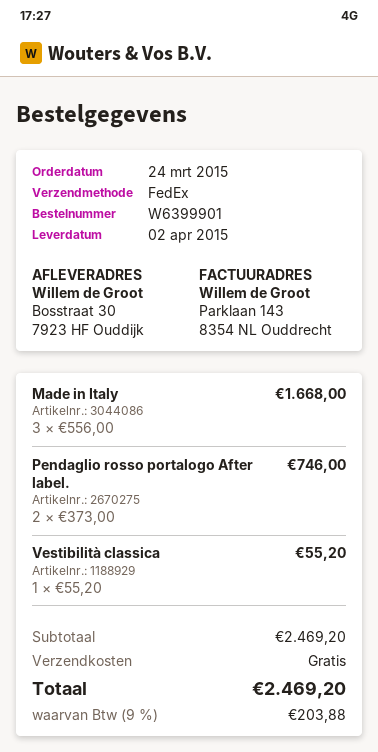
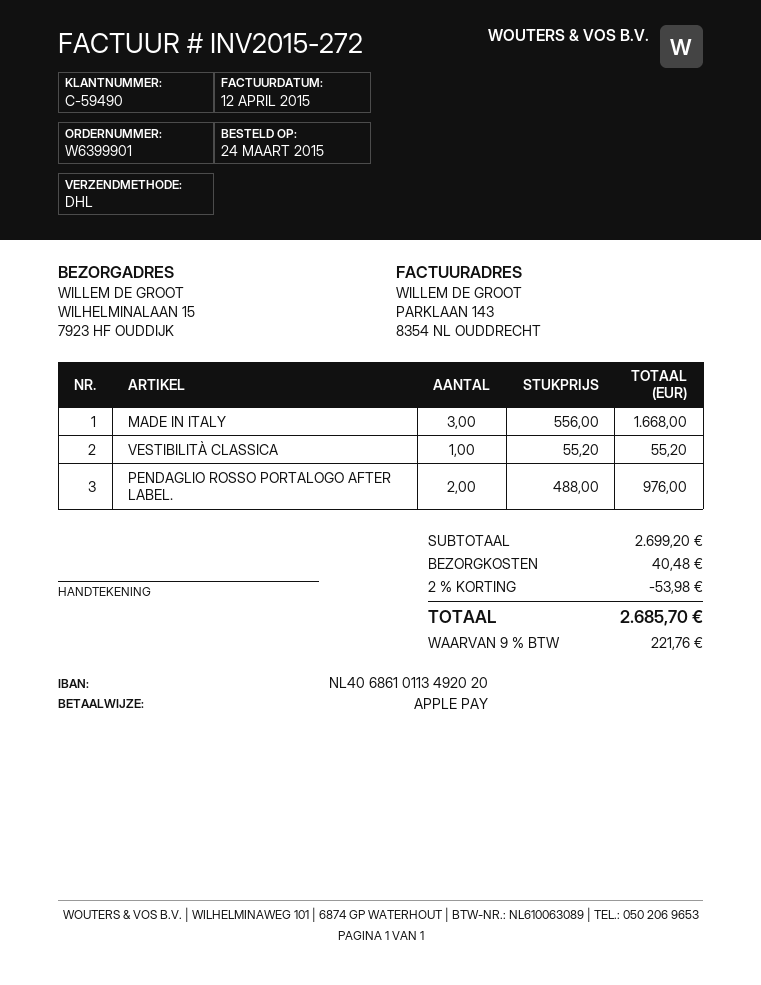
shipping method: FedEx -> DHL
ship to: Bosstraat 30, 7923 HF Ouddijk -> WILHELMINALAAN 15, 7923 HF OUDDIJK
Pendaglio rosso portalogo After label.: 2 x 373.00 = 746.00 -> 2 x 488.00 = 976.00
subtotal: 2469.20 -> 2699.20
discount: none -> 2% = 53.98
shipping: 0.00 -> 40.48
tax: 9% = 203.88 -> 9% = 221.76
total: 2469.20 -> 2685.70

